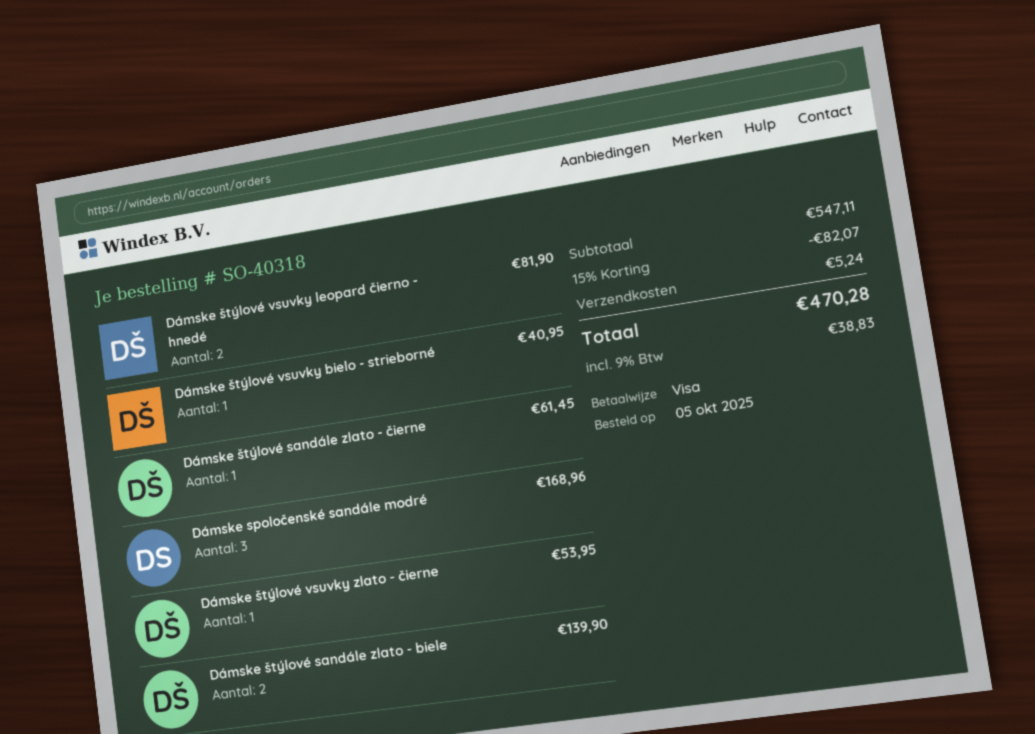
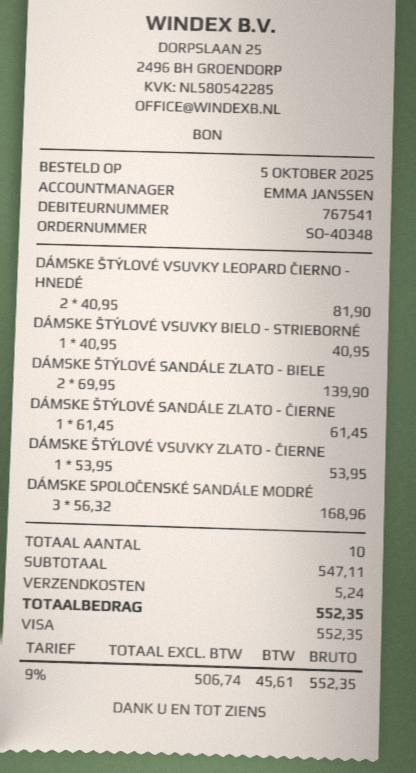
order number: SO-40318 -> SO-40348
discount: 15% = 82.07 -> none
tax: 9% = 38.83 -> 9% = 45.61
total: 470.28 -> 552.35

